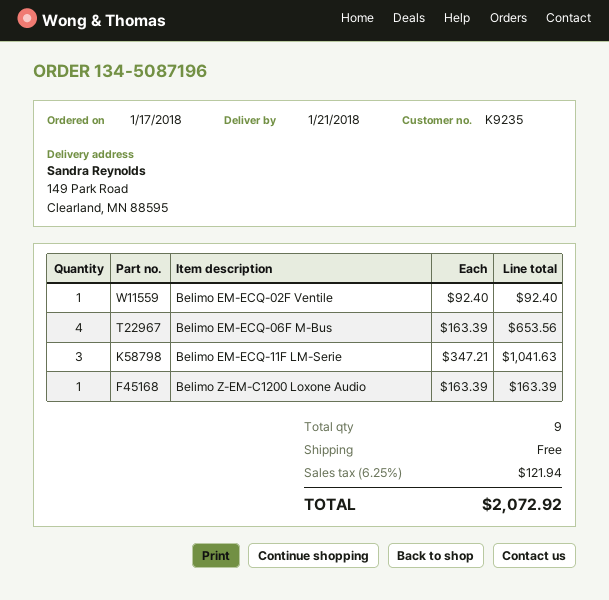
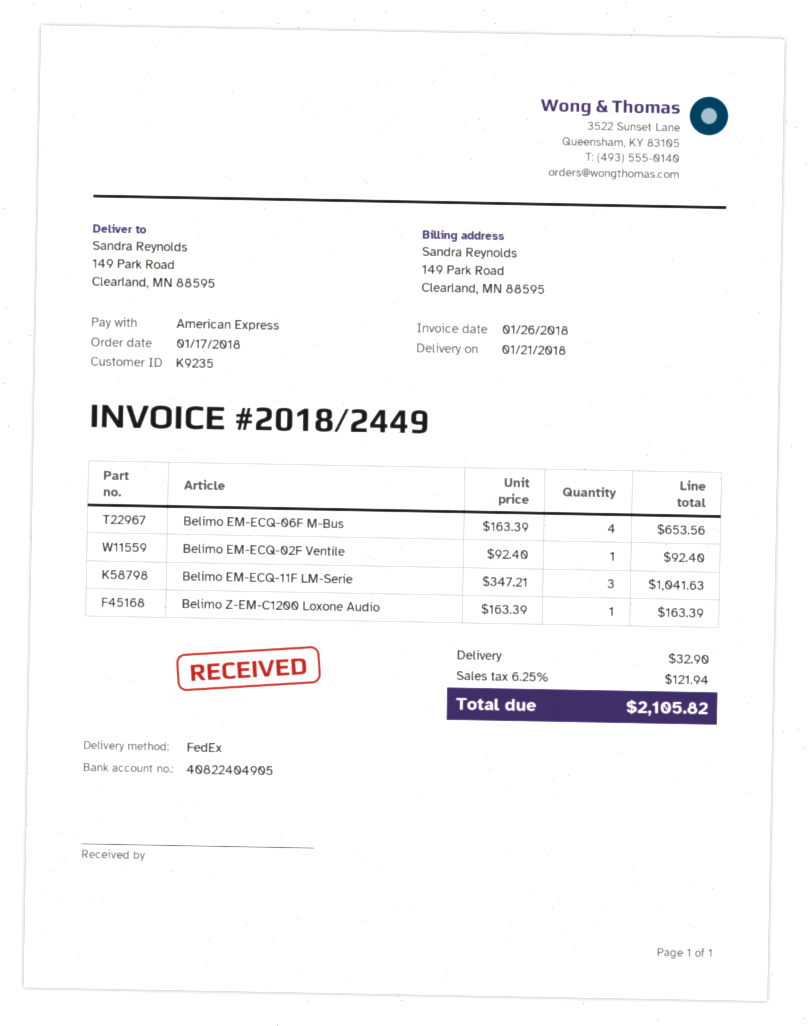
shipping: 0.00 -> 32.90
total: 2072.92 -> 2105.82

